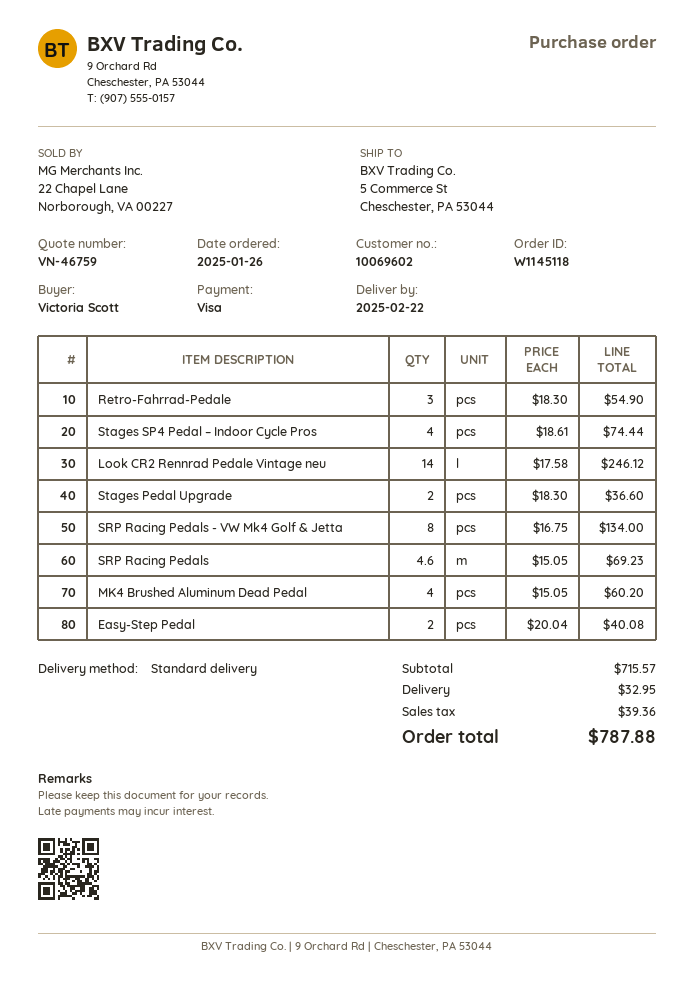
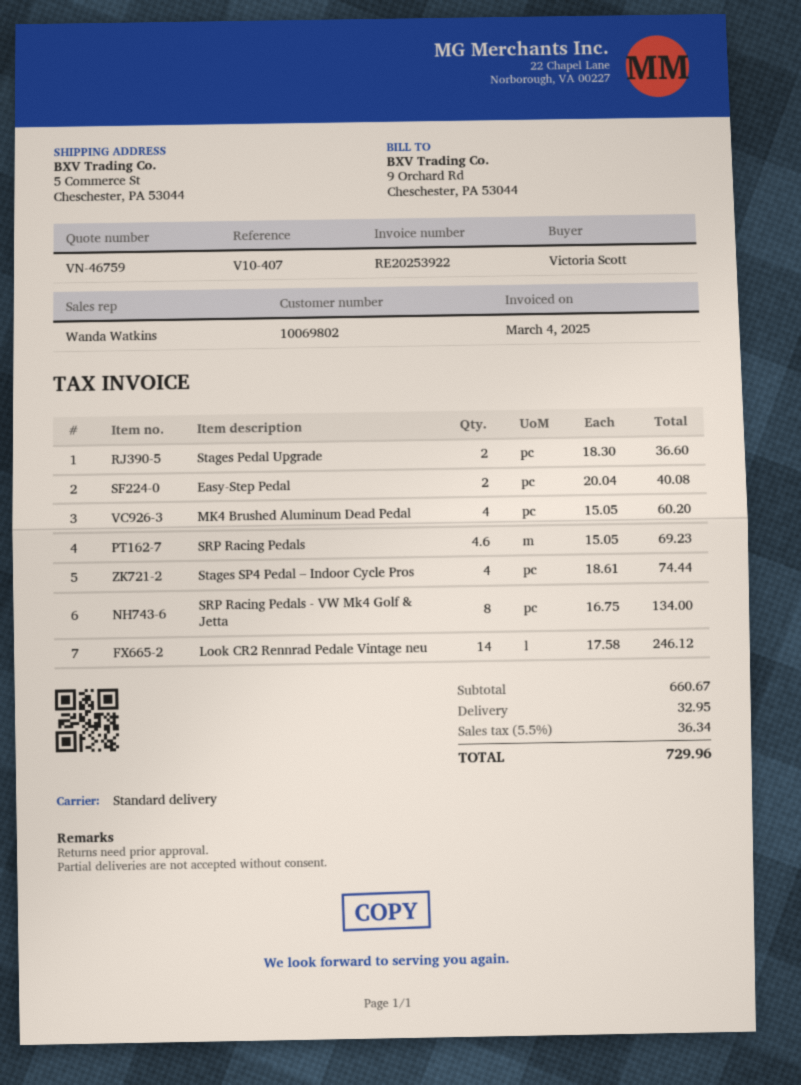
customer number: 10069602 -> 10069802
Retro-Fahrrad-Pedale: 3 x 18.30 = 54.90 -> none
subtotal: 715.57 -> 660.67
tax: 39.36 -> 36.34
total: 787.88 -> 729.96

